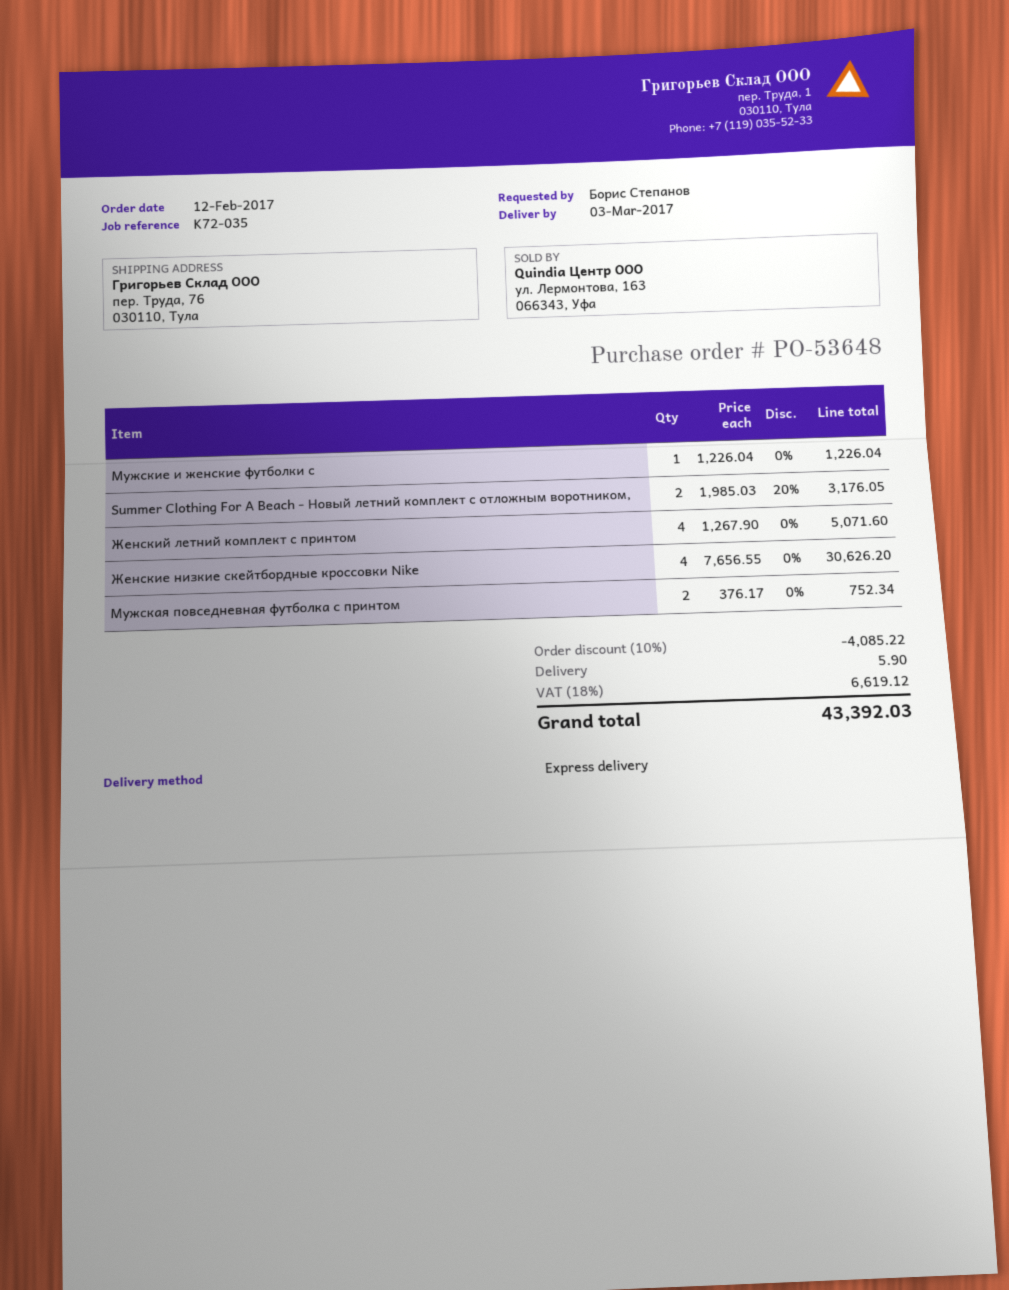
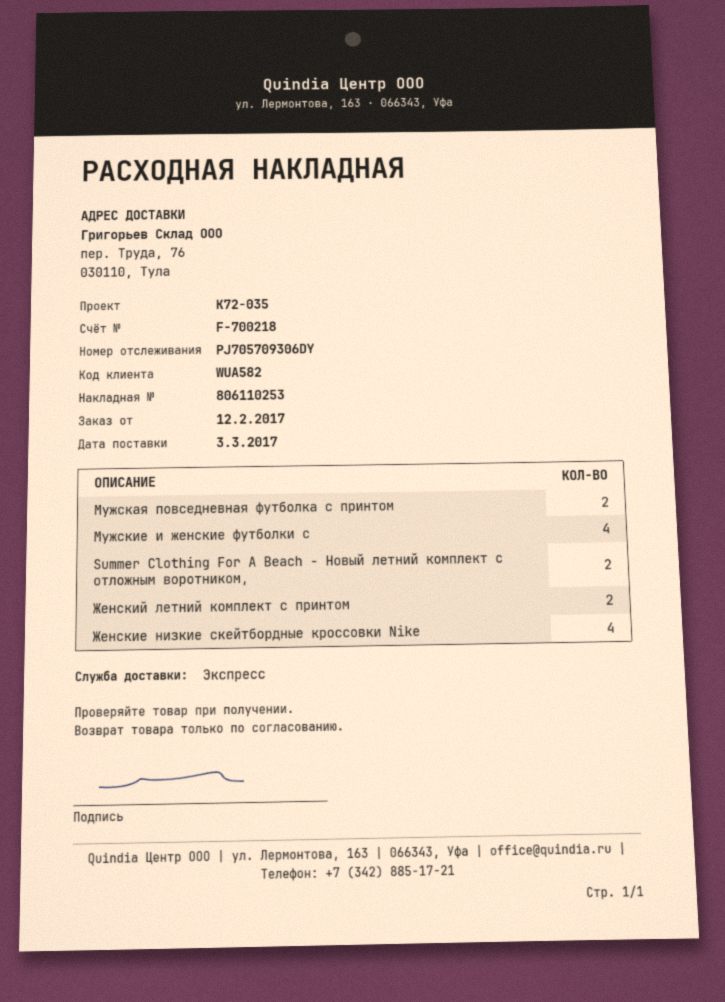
Мужские и женские футболки с: 1 -> 4
Женский летний комплект с принтом: 4 -> 2

